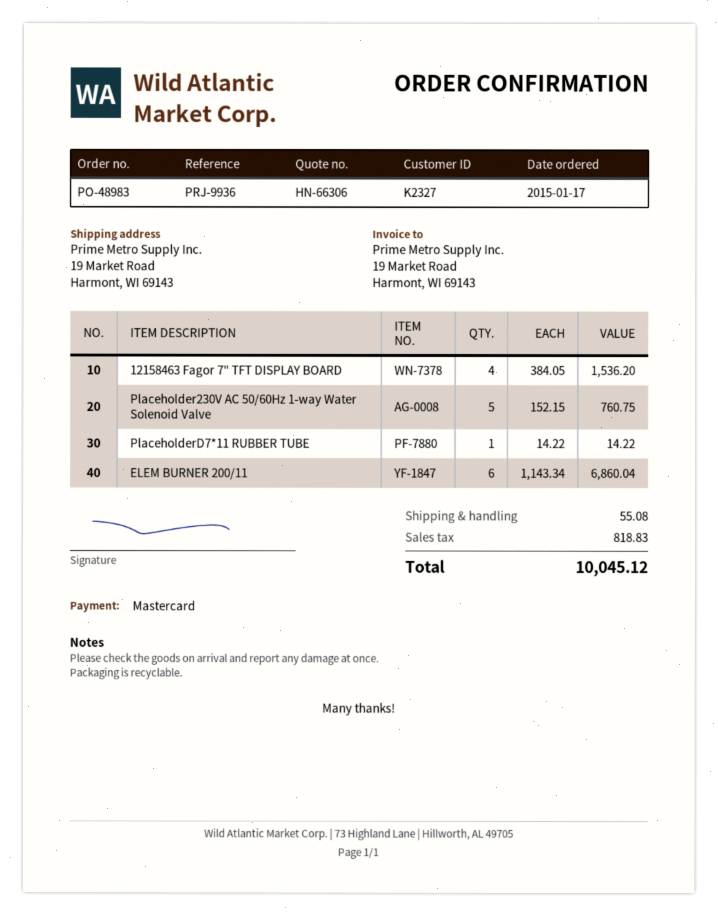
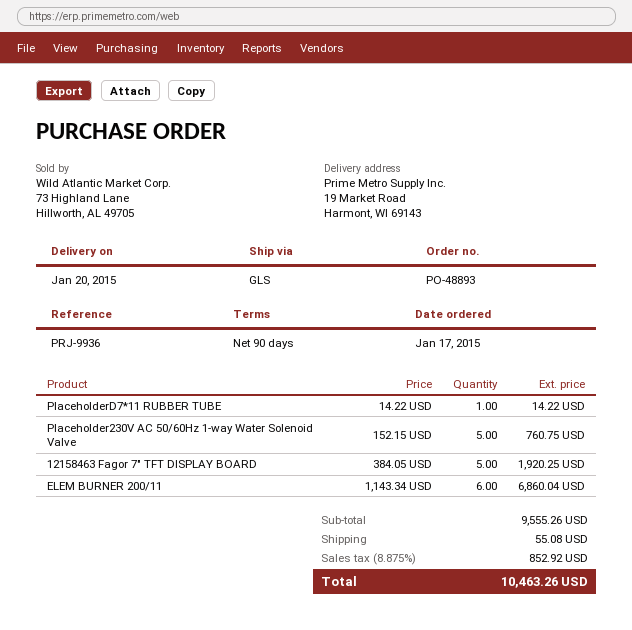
order number: PO-48983 -> PO-48893
12158463 Fagor 7" TFT DISPLAY BOARD: 4 x 384.05 = 1536.20 -> 5 x 384.05 = 1920.25
tax: 818.83 -> 852.92
total: 10045.12 -> 10463.26

